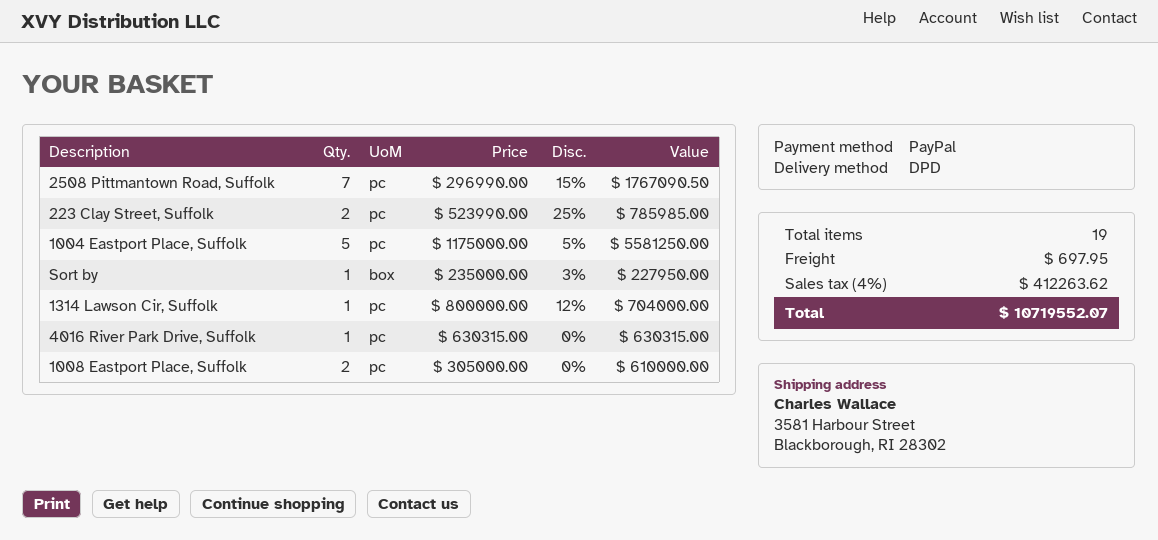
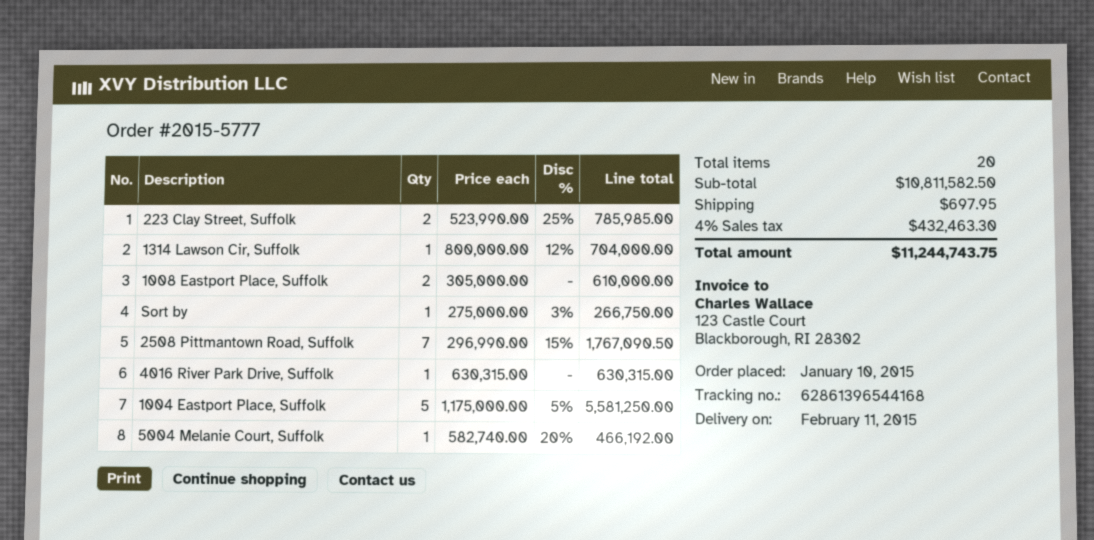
Sort by: 1 x 235000.00 - 3% = 227950.00 -> 1 x 275000.00 - 3% = 266750.00
5004 Melanie Court, Suffolk: none -> 1 x 582740.00 - 20% = 466192.00
total quantity: 19 -> 20
tax: 4% = 412263.62 -> 4% = 432463.30
total: 10719552.07 -> 11244743.75

